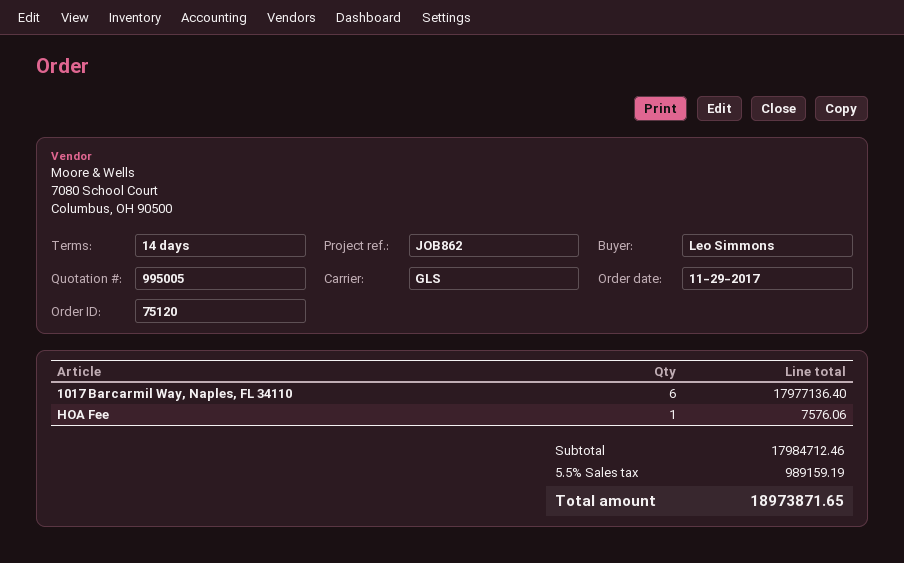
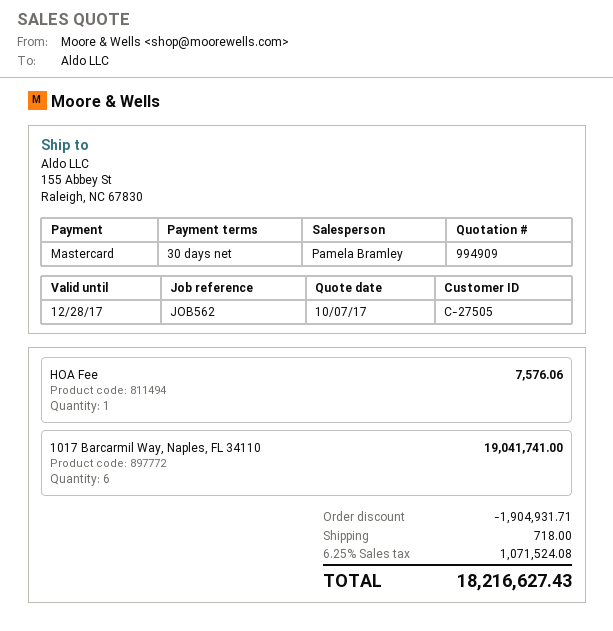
quote number: 995005 -> 994909
payment terms: 14 days -> 30 days
reference: JOB862 -> JOB562
1017 Barcarmil Way, Naples, FL 34110: 6 for 17977136.40 -> 6 for 19041741.00
discount: none -> 1904931.71
shipping: none -> 718.00
tax: 5.5% = 989159.19 -> 6.25% = 1071524.08
total: 18973871.65 -> 18216627.43

